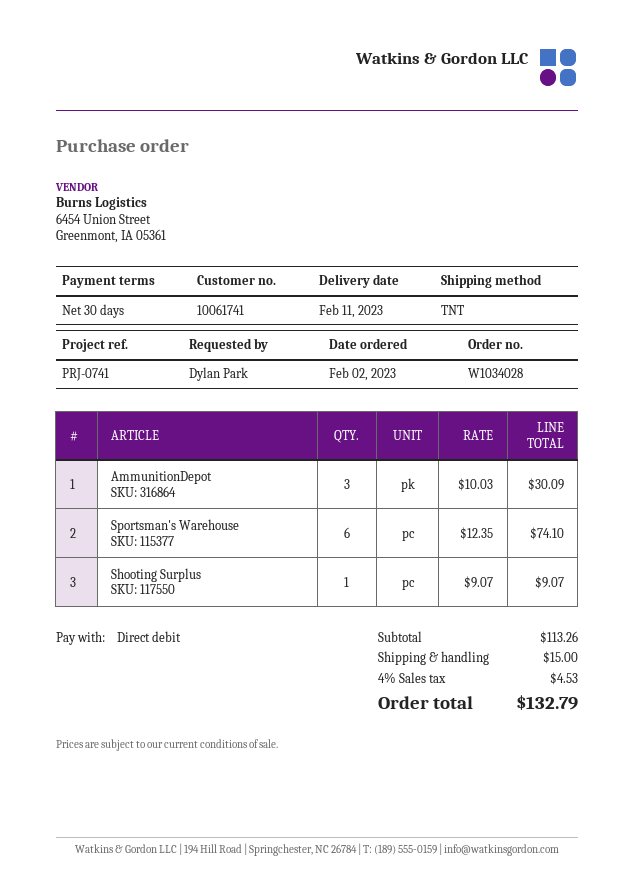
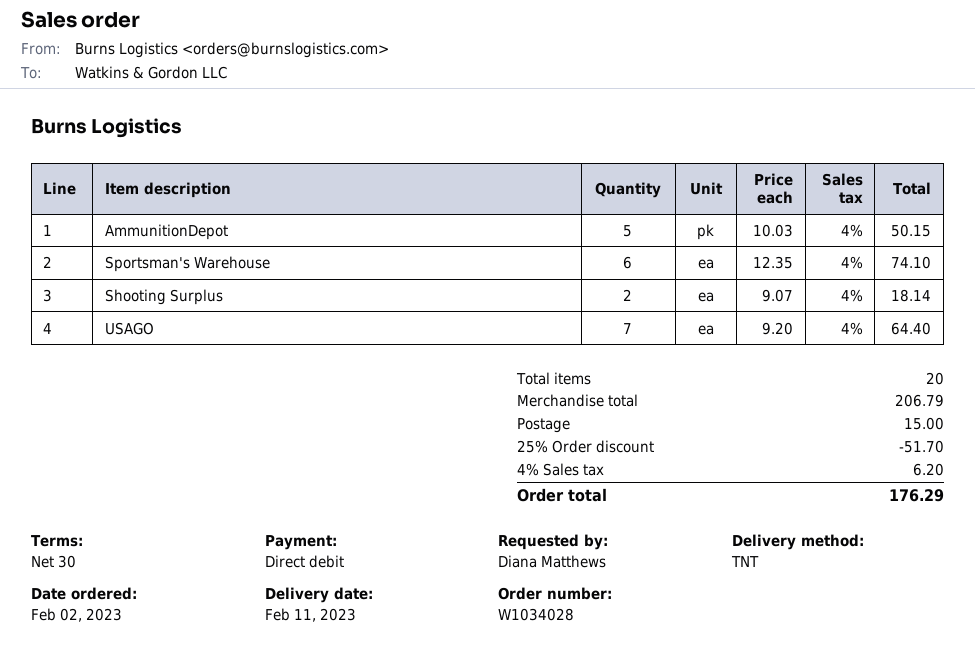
ordered by: Dylan Park -> Diana Matthews
AmmunitionDepot: 3 x 10.03 = 30.09 -> 5 x 10.03 = 50.15
Shooting Surplus: 1 x 9.07 = 9.07 -> 2 x 9.07 = 18.14
USAGO: none -> 7 x 9.20 = 64.40
subtotal: 113.26 -> 206.79
discount: none -> 25% = 51.70
tax: 4% = 4.53 -> 4% = 6.20
total: 132.79 -> 176.29

